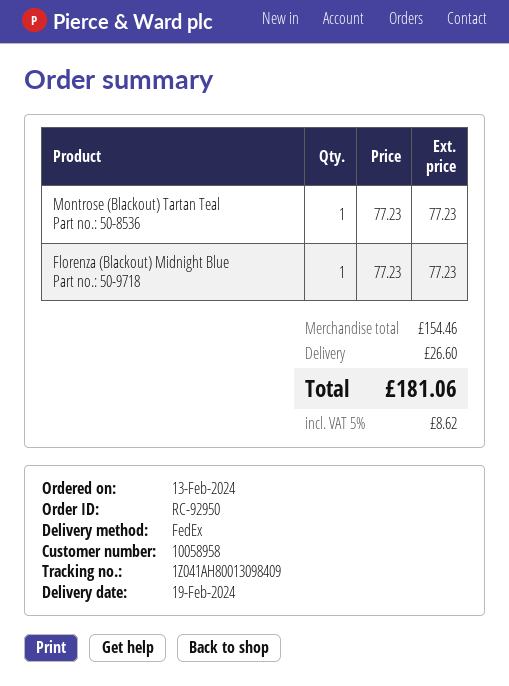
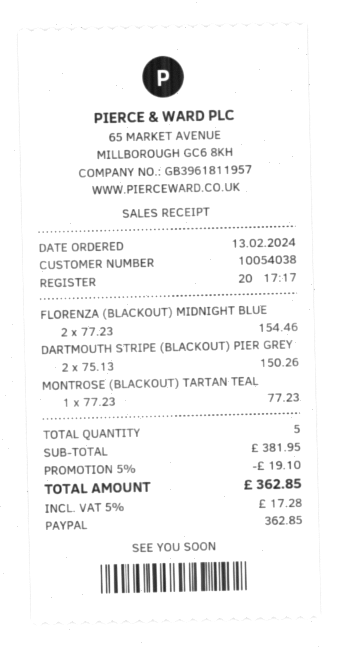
customer number: 10058958 -> 10054038
Florenza (Blackout) Midnight Blue: 1 x 77.23 = 77.23 -> 2 x 77.23 = 154.46
DARTMOUTH STRIPE (BLACKOUT) PIER GREY: none -> 2 x 75.13 = 150.26
subtotal: 154.46 -> 381.95
discount: none -> 5% = 19.10
shipping: 26.60 -> none
tax: 5% = 8.62 -> 5% = 17.28
total: 181.06 -> 362.85

